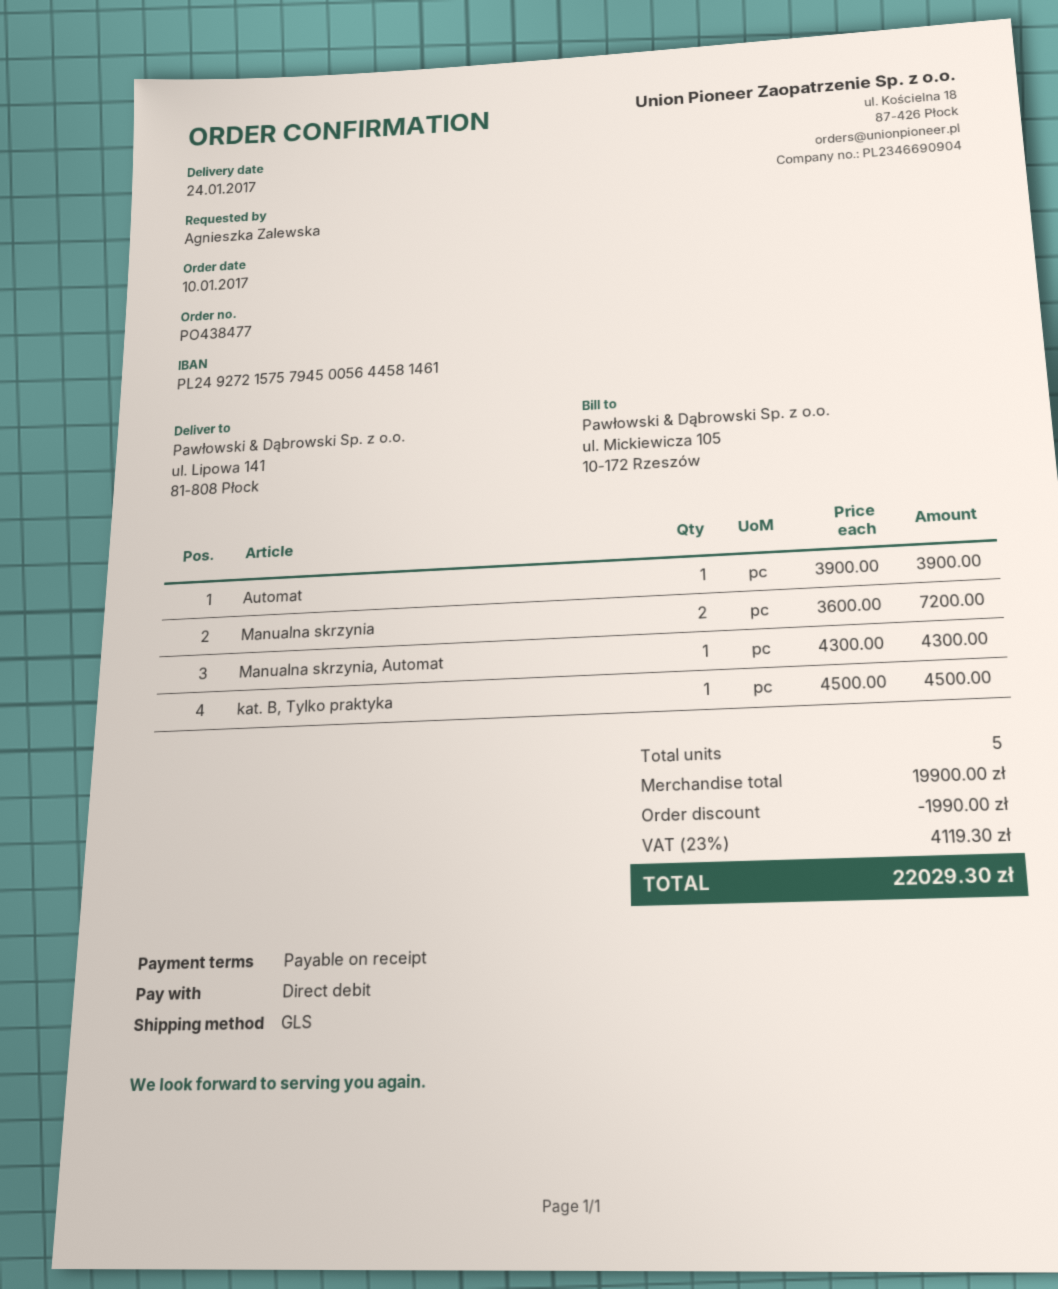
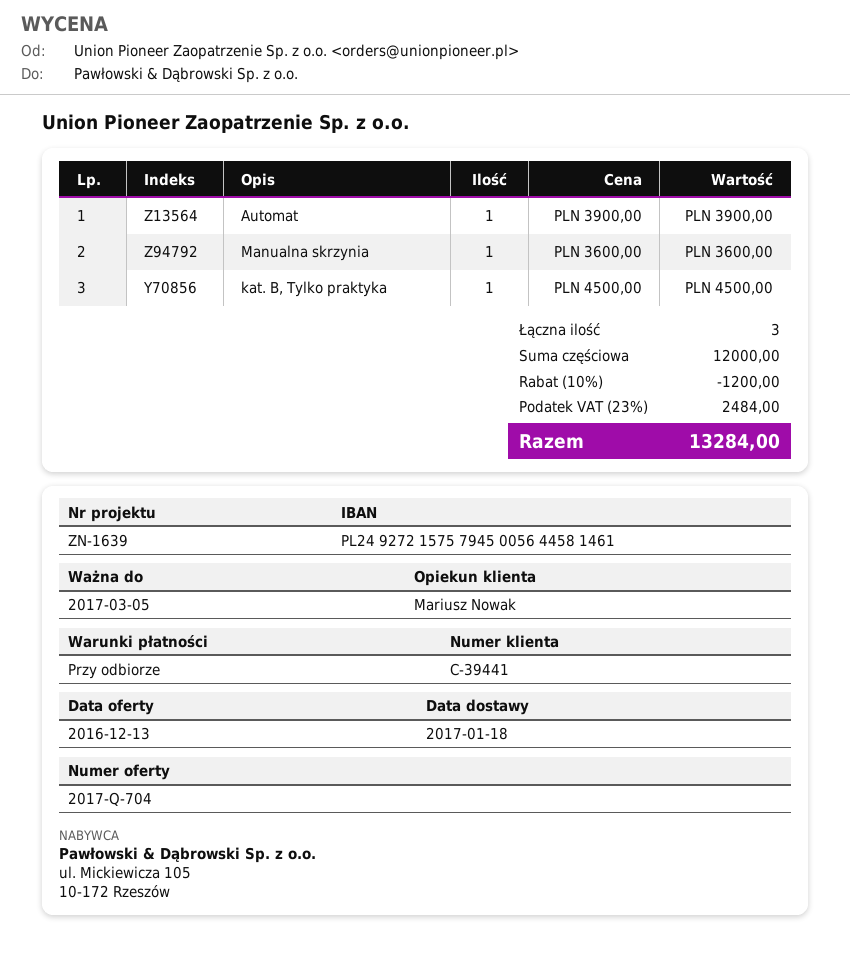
delivery date: 2017-01-24 -> 2017-01-18
Manualna skrzynia: 2 x 3600.00 = 7200.00 -> 1 x 3600.00 = 3600.00
Manualna skrzynia, Automat: 1 x 4300.00 = 4300.00 -> none
total quantity: 5 -> 3
subtotal: 19900.00 -> 12000.00
discount: 1990.00 -> 1200.00
tax: 23% = 4119.30 -> 23% = 2484.00
total: 22029.30 -> 13284.00

